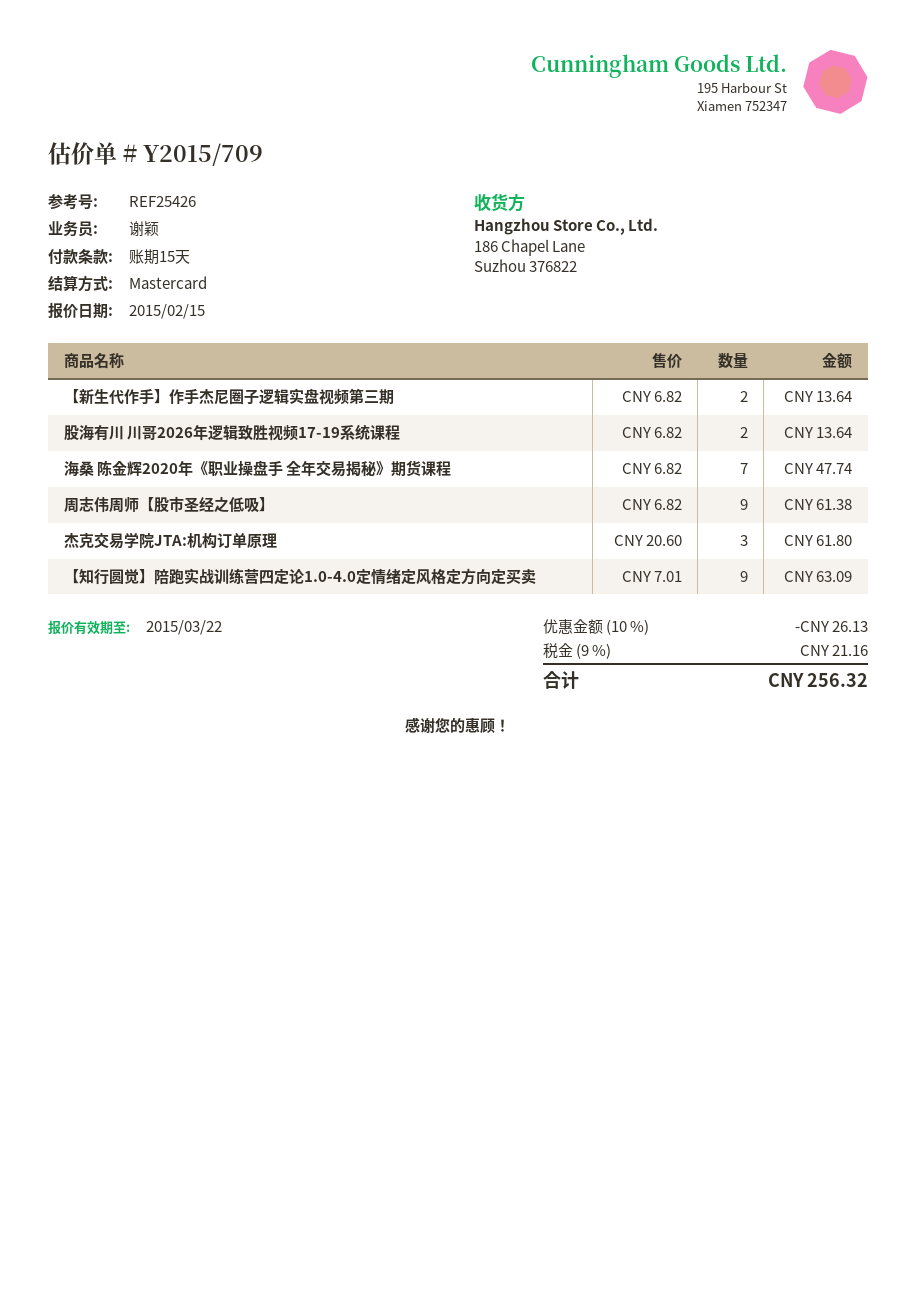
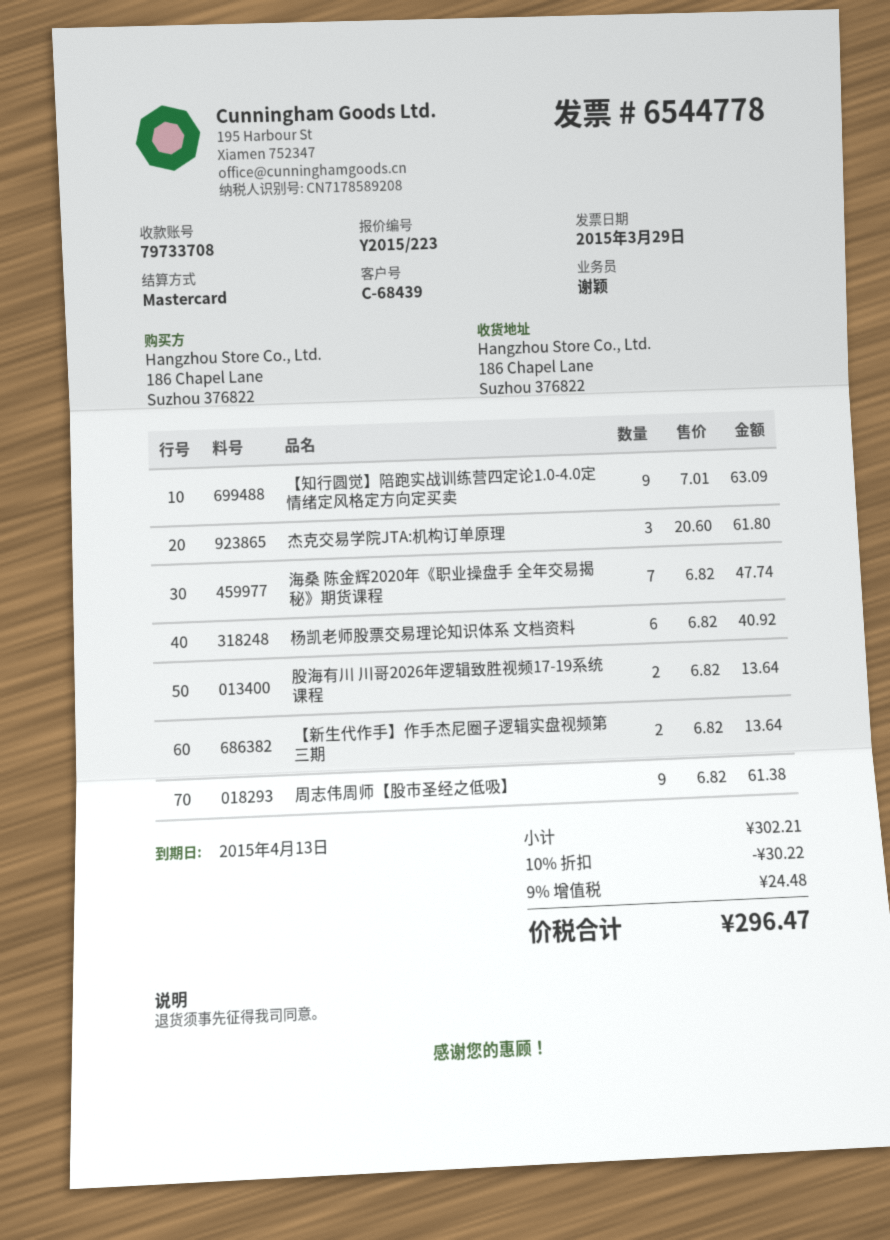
quote number: Y2015/709 -> Y2015/223
杨凯老师股票交易理论知识体系 文档资料: none -> 6 x 6.82 = 40.92
discount: 10% = 26.13 -> 10% = 30.22
tax: 9% = 21.16 -> 9% = 24.48
total: 256.32 -> 296.47

